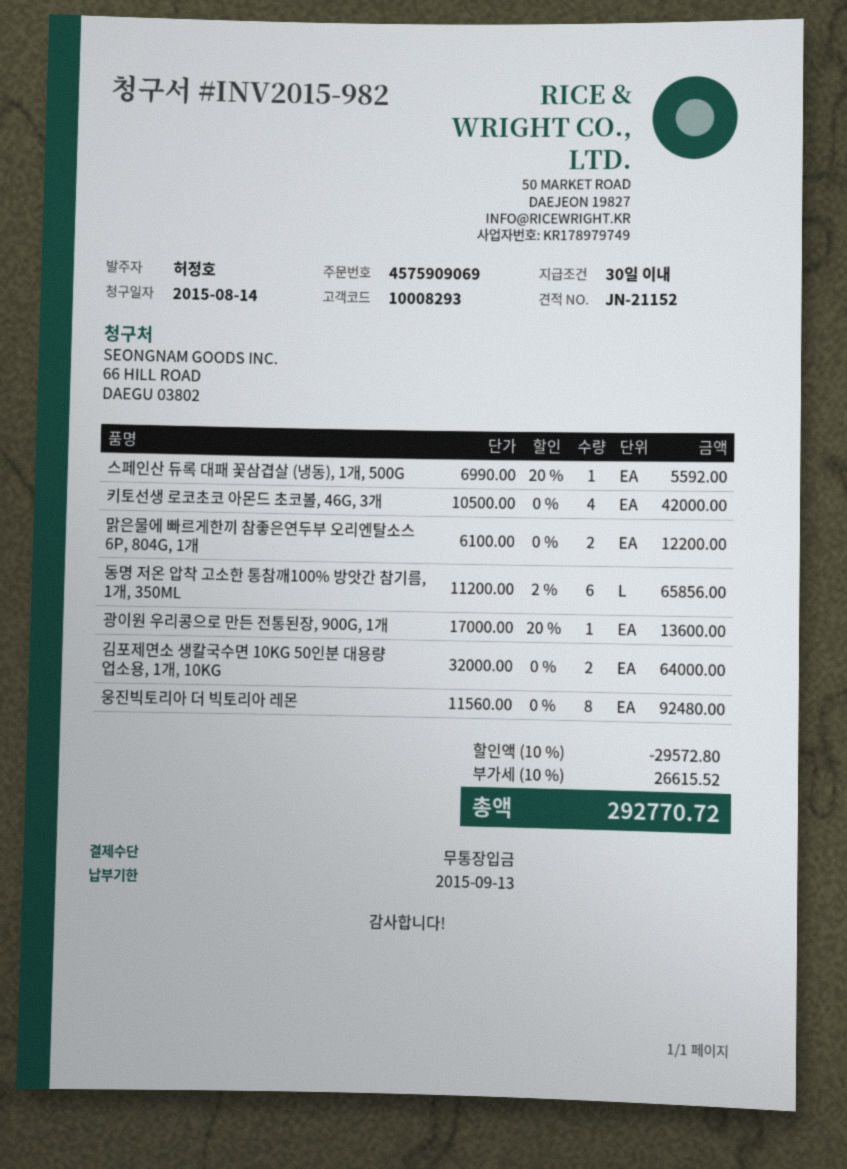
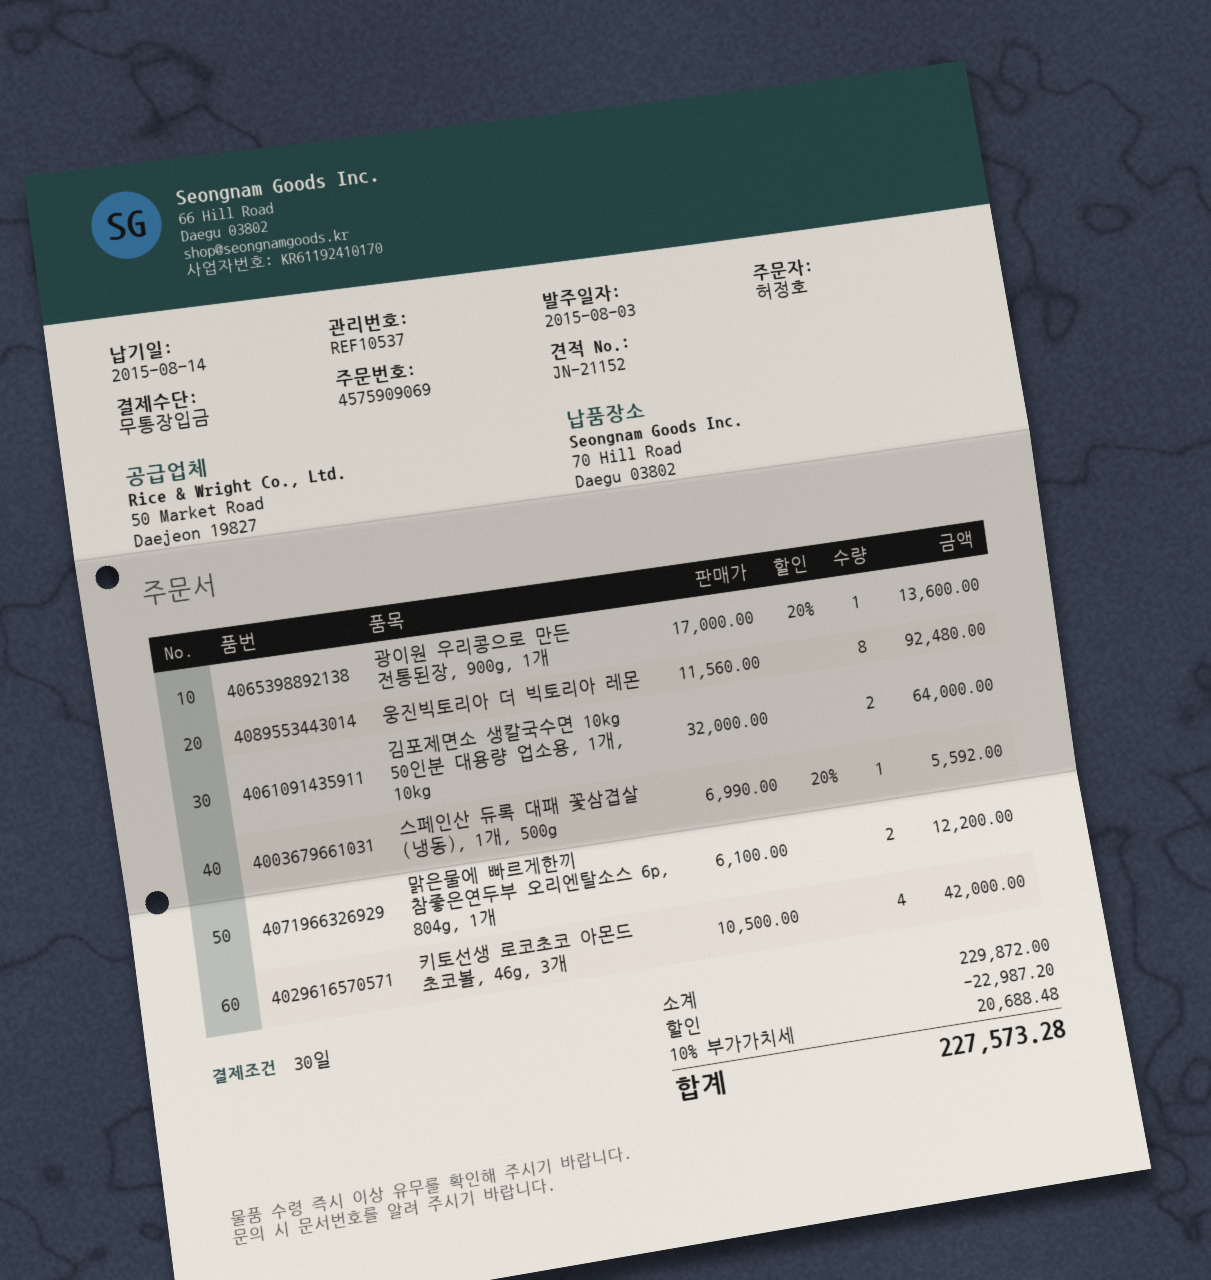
동명 저온 압착 고소한 통참깨100% 방앗간 참기름, 1개, 350ML: 6 x 11200.00 - 2% = 65856.00 -> none
discount: 29572.80 -> 22987.20
tax: 10% = 26615.52 -> 10% = 20688.48
total: 292770.72 -> 227573.28

